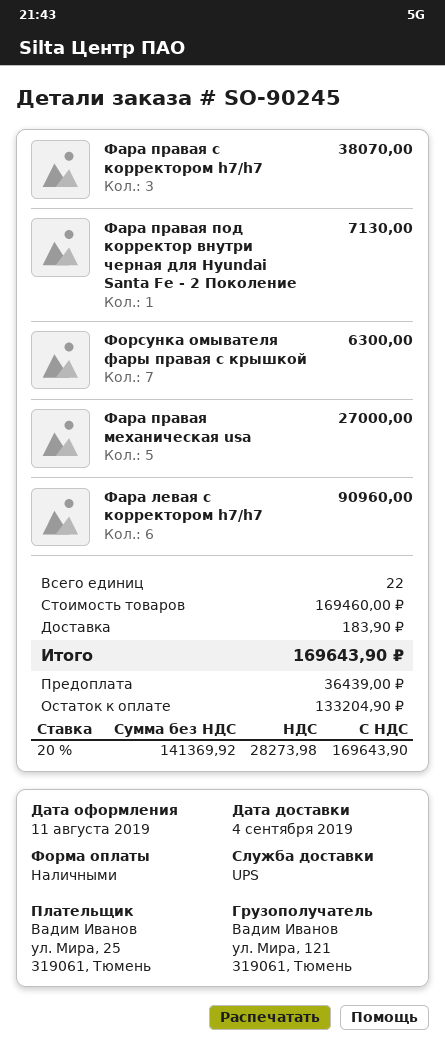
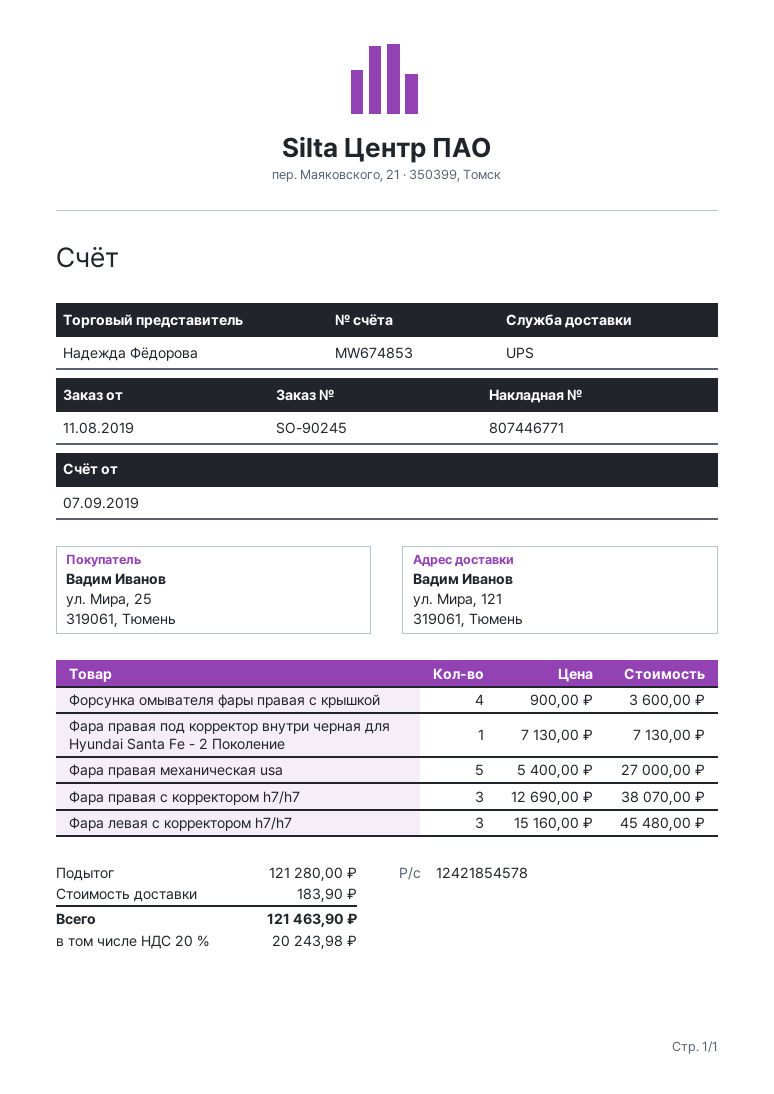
Форсунка омывателя фары правая с крышкой: 7 for 6300.00 -> 4 for 3600.00
Фара левая с корректором h7/h7: 6 for 90960.00 -> 3 for 45480.00
subtotal: 169460.00 -> 121280.00
tax: 20% = 28273.98 -> 20% = 20243.98
total: 169643.90 -> 121463.90

